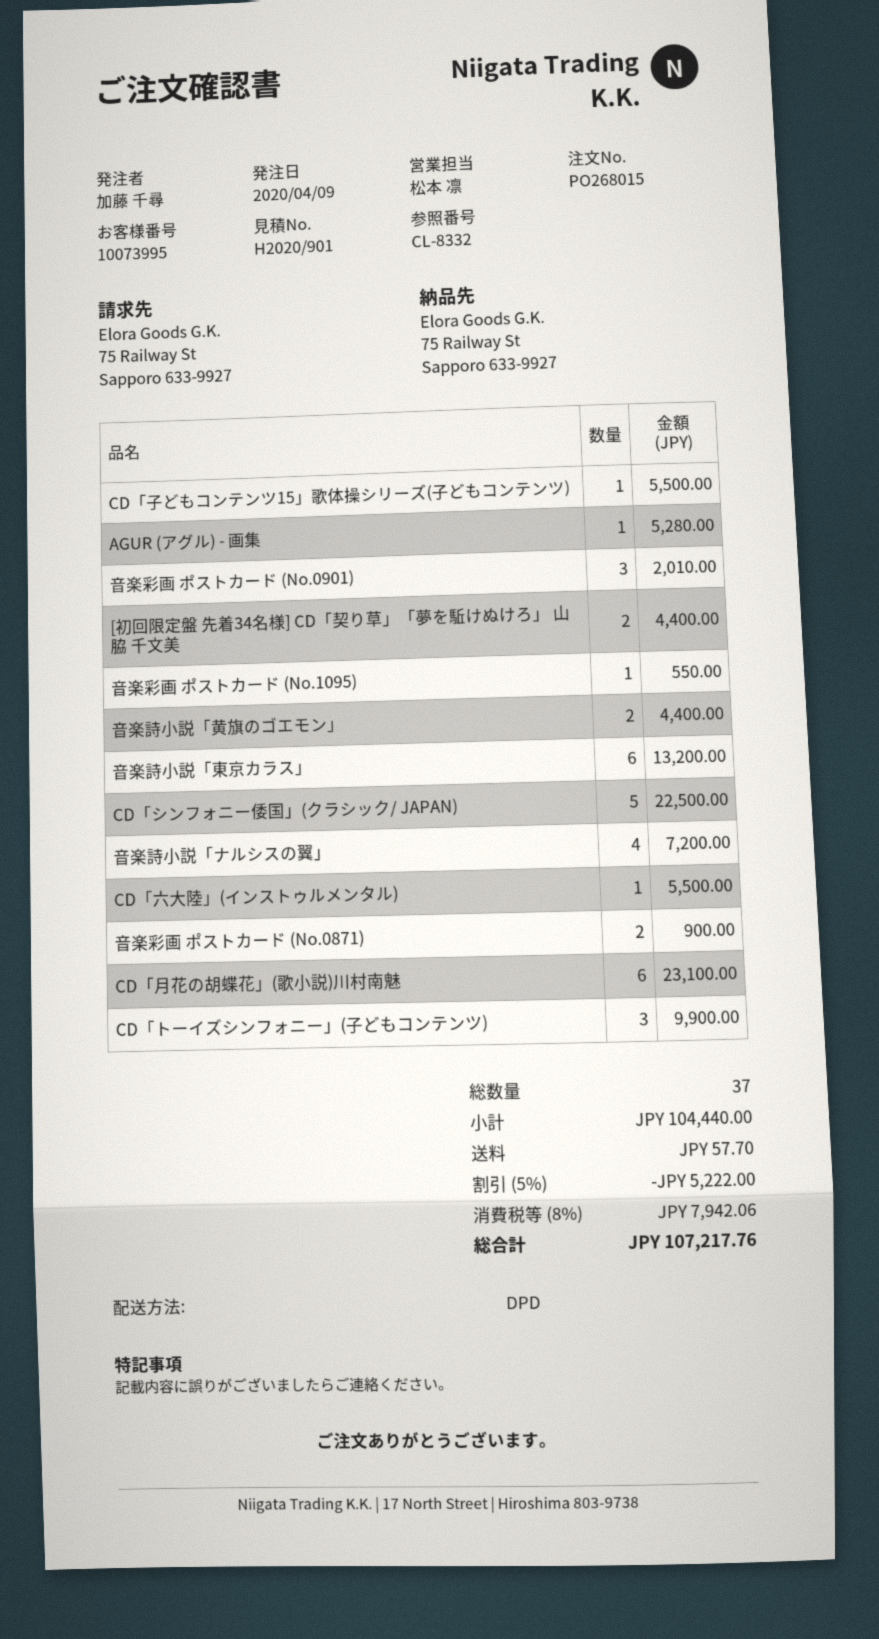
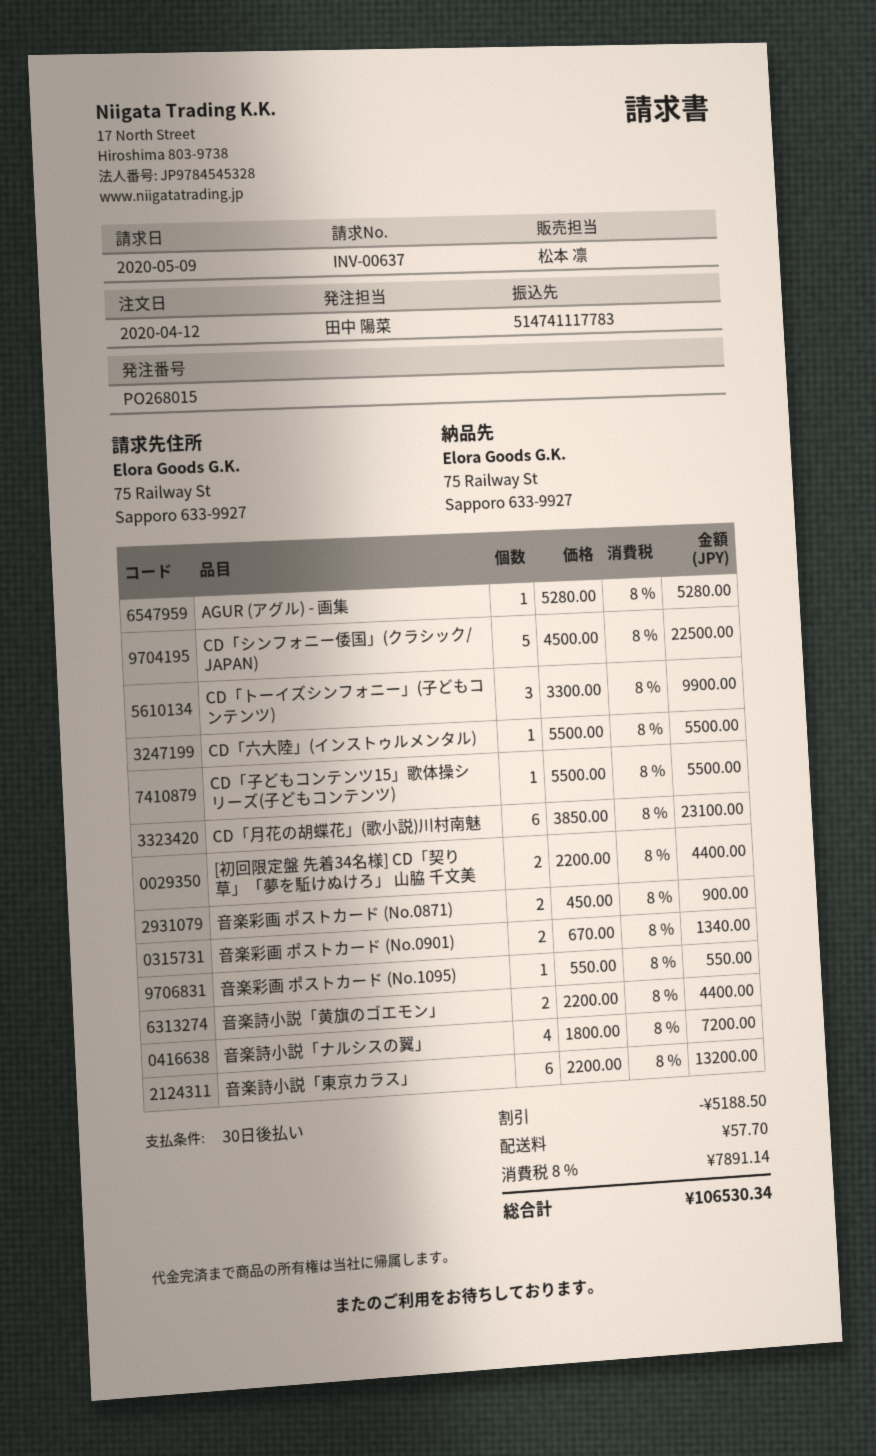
order date: 2020-04-09 -> 2020-04-12
ordered by: 加藤 千尋 -> 田中 陽菜
音楽彩画 ポストカード (No.0901): 3 for 2010.00 -> 2 for 1340.00
discount: 5222.00 -> 5188.50
tax: 8% = 7942.06 -> 8% = 7891.14
total: 107217.76 -> 106530.34

